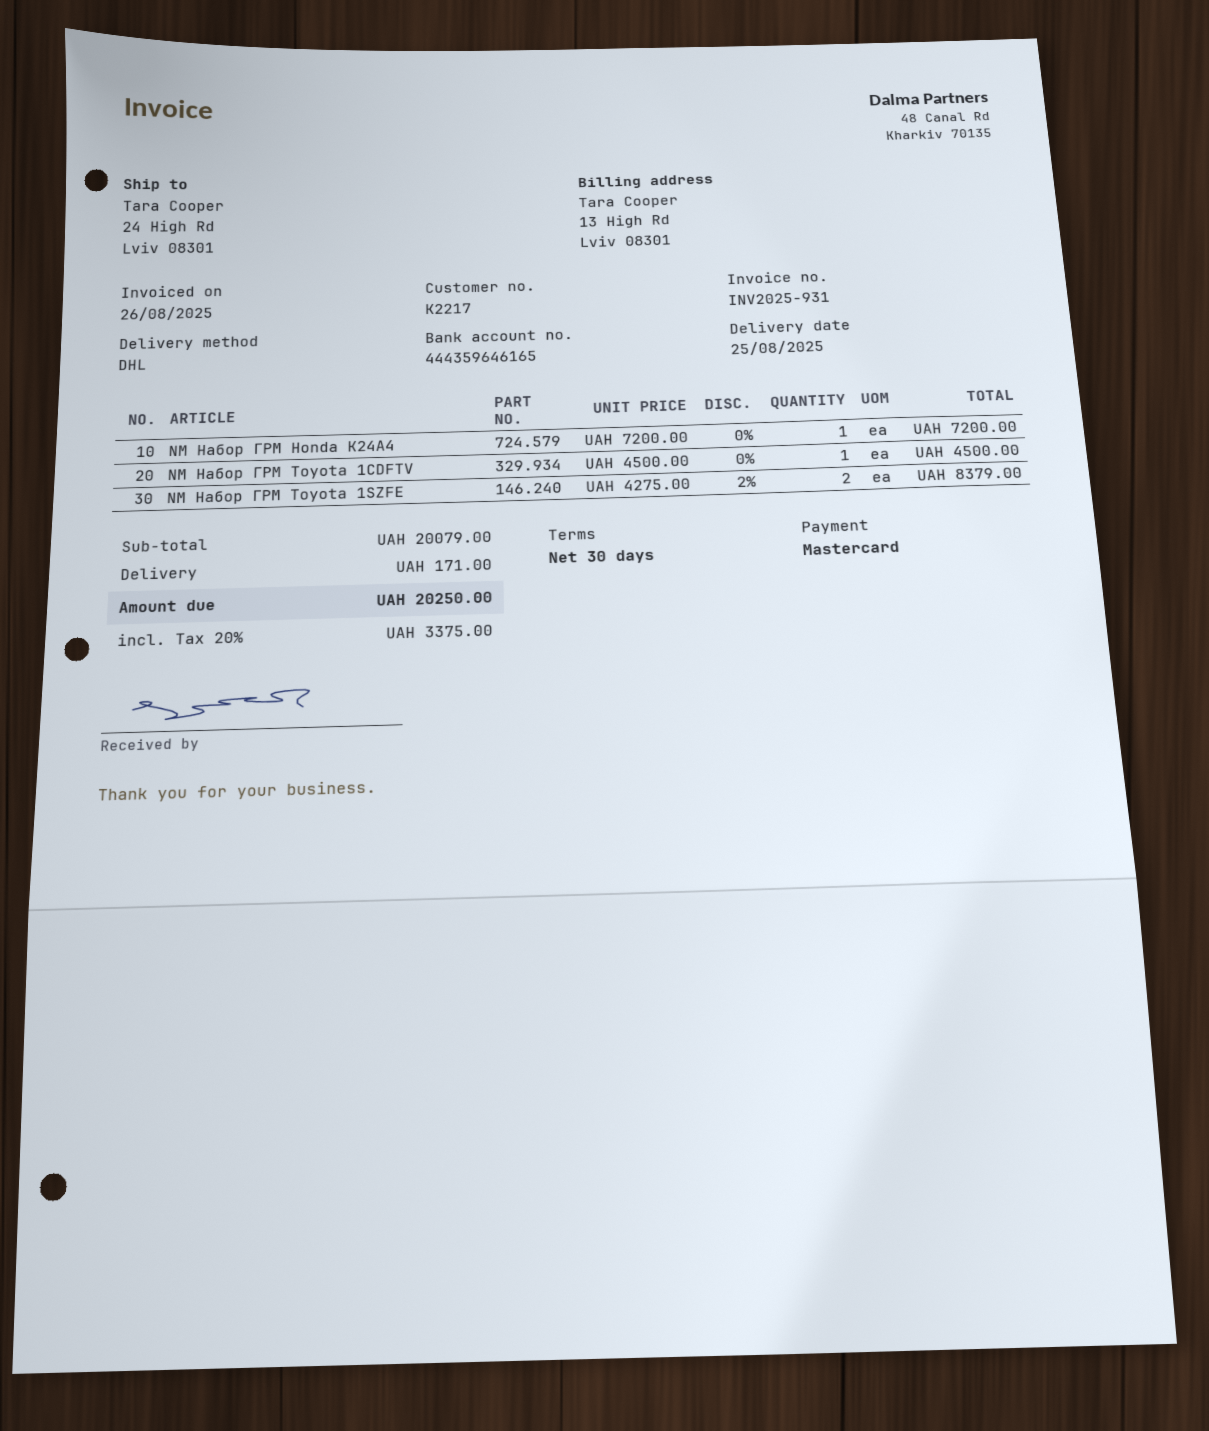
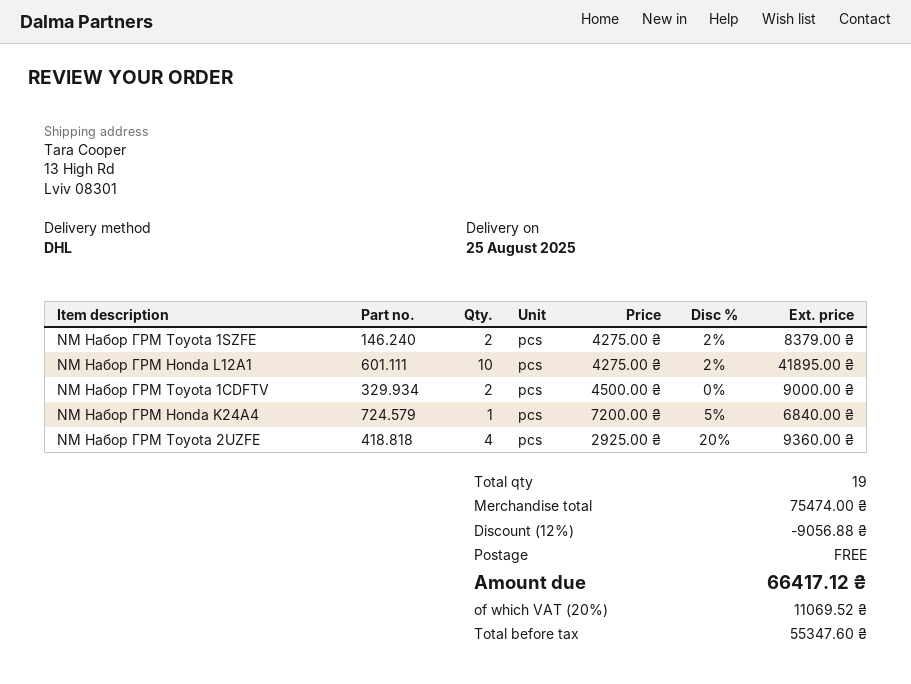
ship to: 24 High Rd, Lviv 08301 -> 13 High Rd, Lviv 08301
NM Набор ГРМ Honda K24A4: 1 x 7200.00 = 7200.00 -> 1 x 7200.00 - 5% = 6840.00
NM Набор ГРМ Toyota 1CDFTV: 1 x 4500.00 = 4500.00 -> 2 x 4500.00 = 9000.00
NM Набор ГРМ Honda L12A1: none -> 10 x 4275.00 - 2% = 41895.00
NM Набор ГРМ Toyota 2UZFE: none -> 4 x 2925.00 - 20% = 9360.00
subtotal: 20079.00 -> 75474.00
discount: none -> 12% = 9056.88
shipping: 171.00 -> 0.00
tax: 20% = 3375.00 -> 20% = 11069.52
total: 20250.00 -> 66417.12

